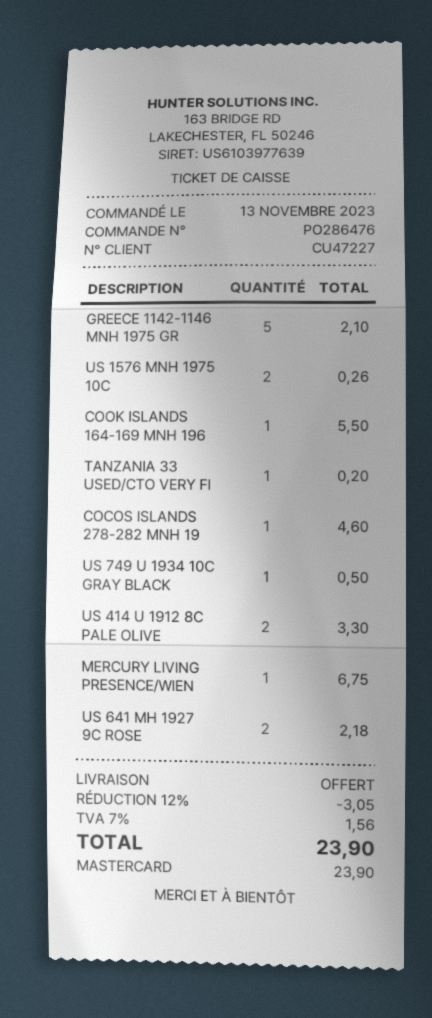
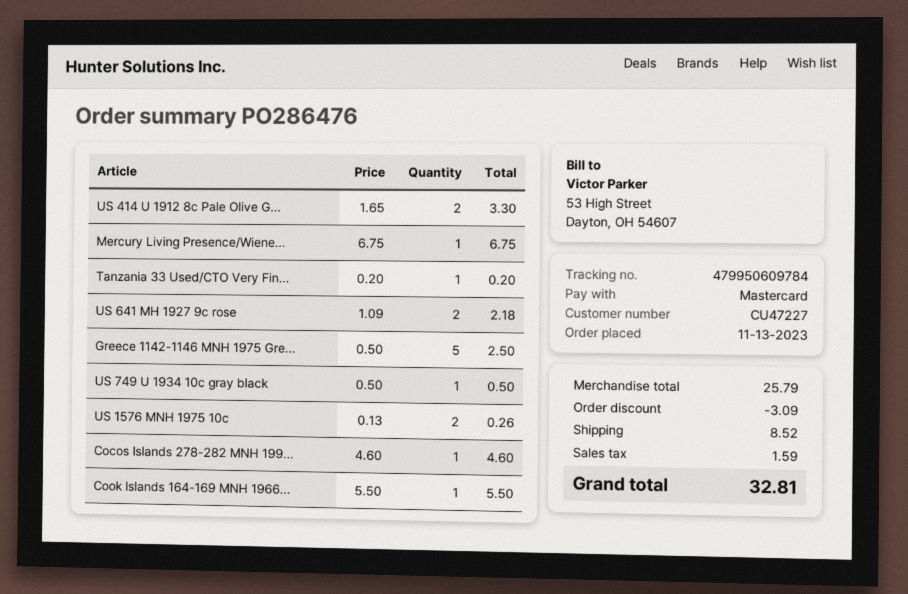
GREECE 1142-1146 MNH 1975 GR: 5 for 2.10 -> 5 for 2.50
discount: 3.05 -> 3.09
shipping: 0.00 -> 8.52
tax: 1.56 -> 1.59
total: 23.90 -> 32.81

